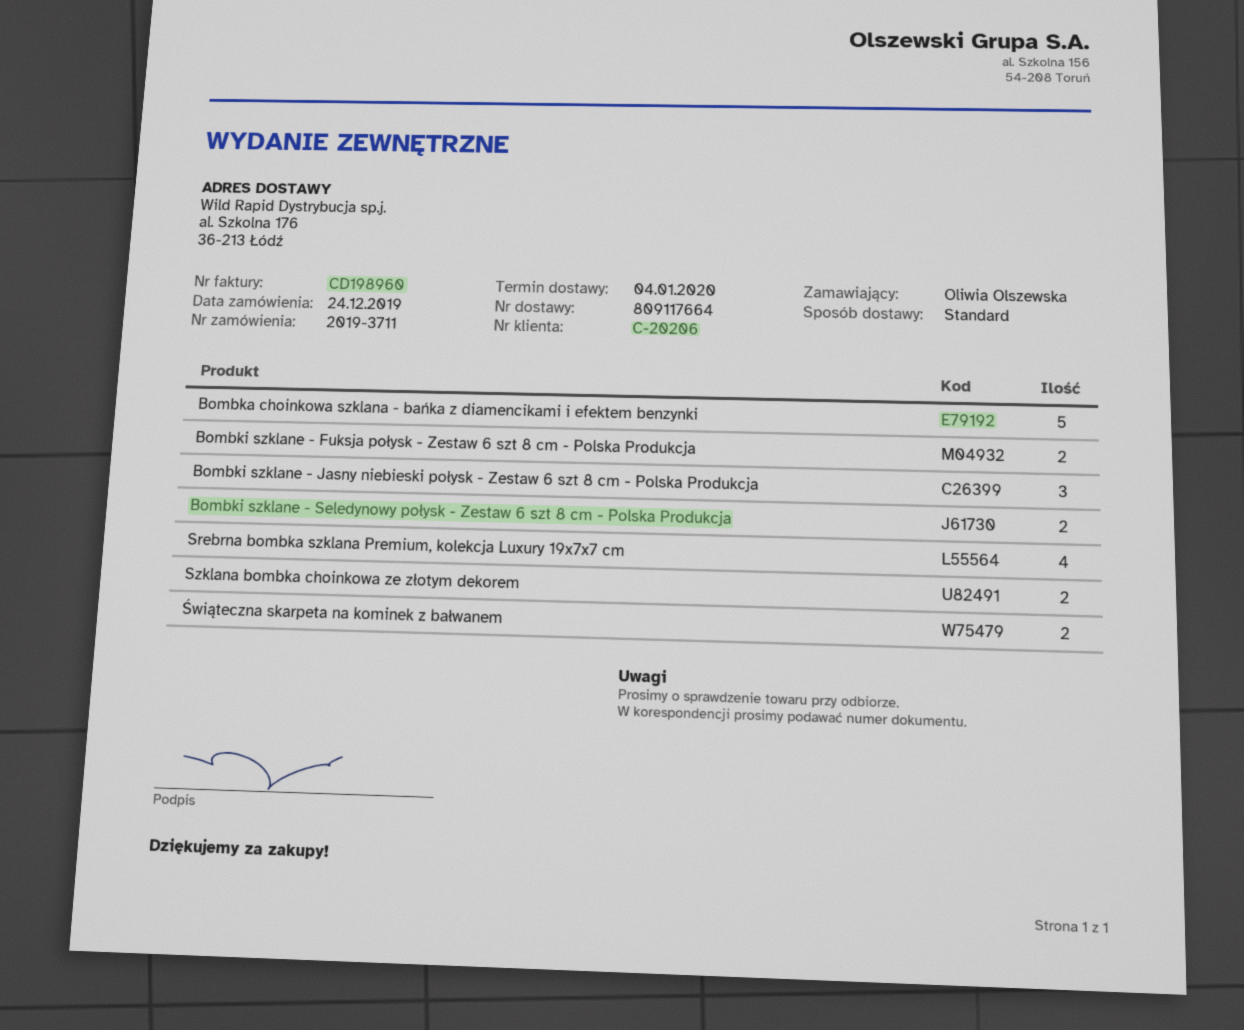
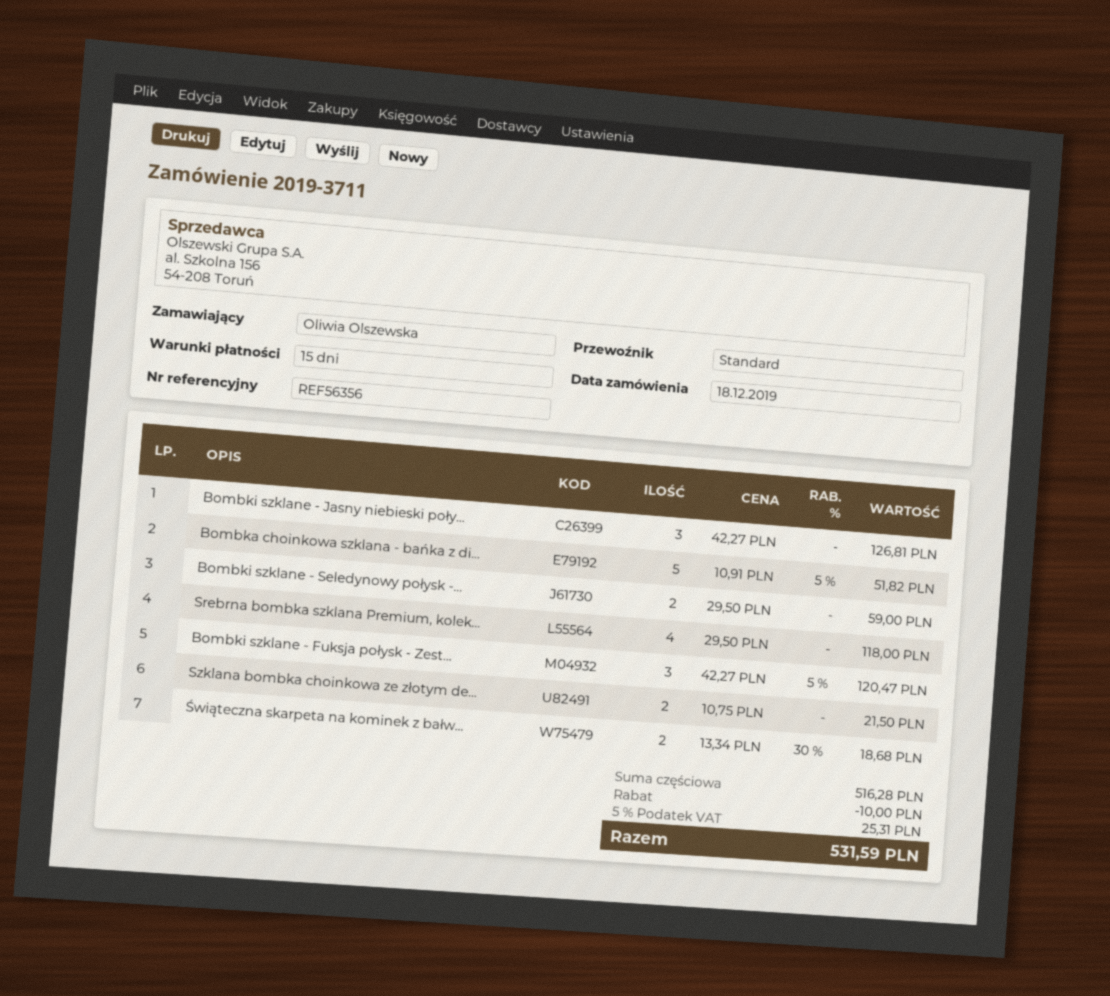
order date: 2019-12-24 -> 2019-12-18
Bombki szklane - Fuksja połysk - Zestaw 6 szt 8 cm - Polska Produkcja: 2 -> 3

